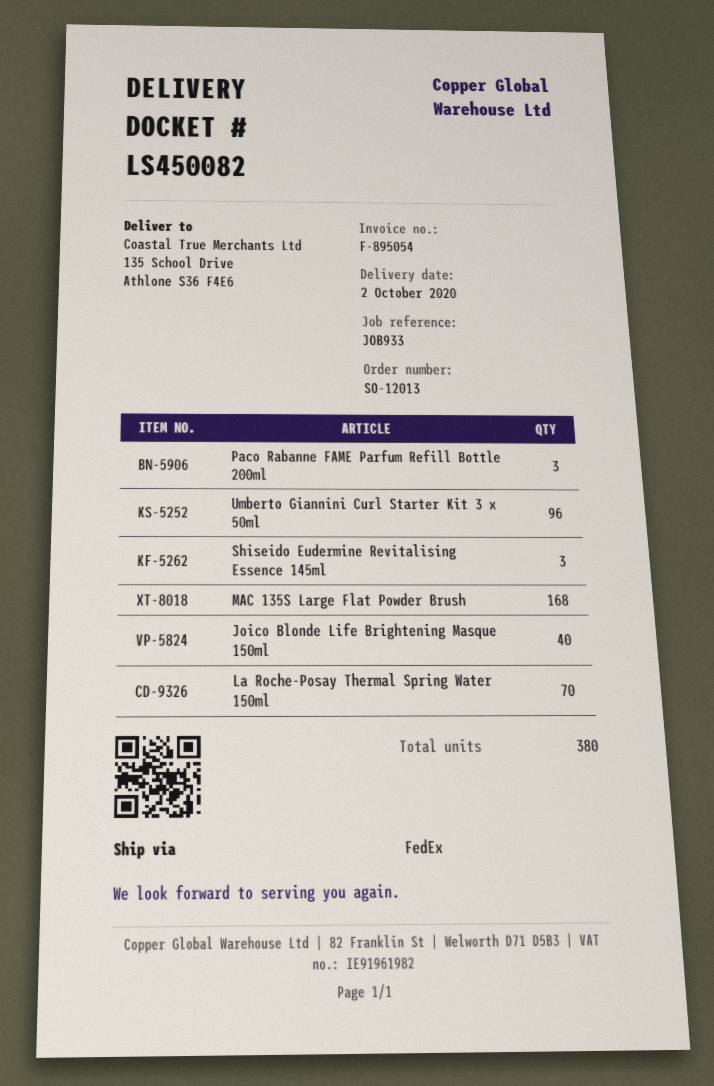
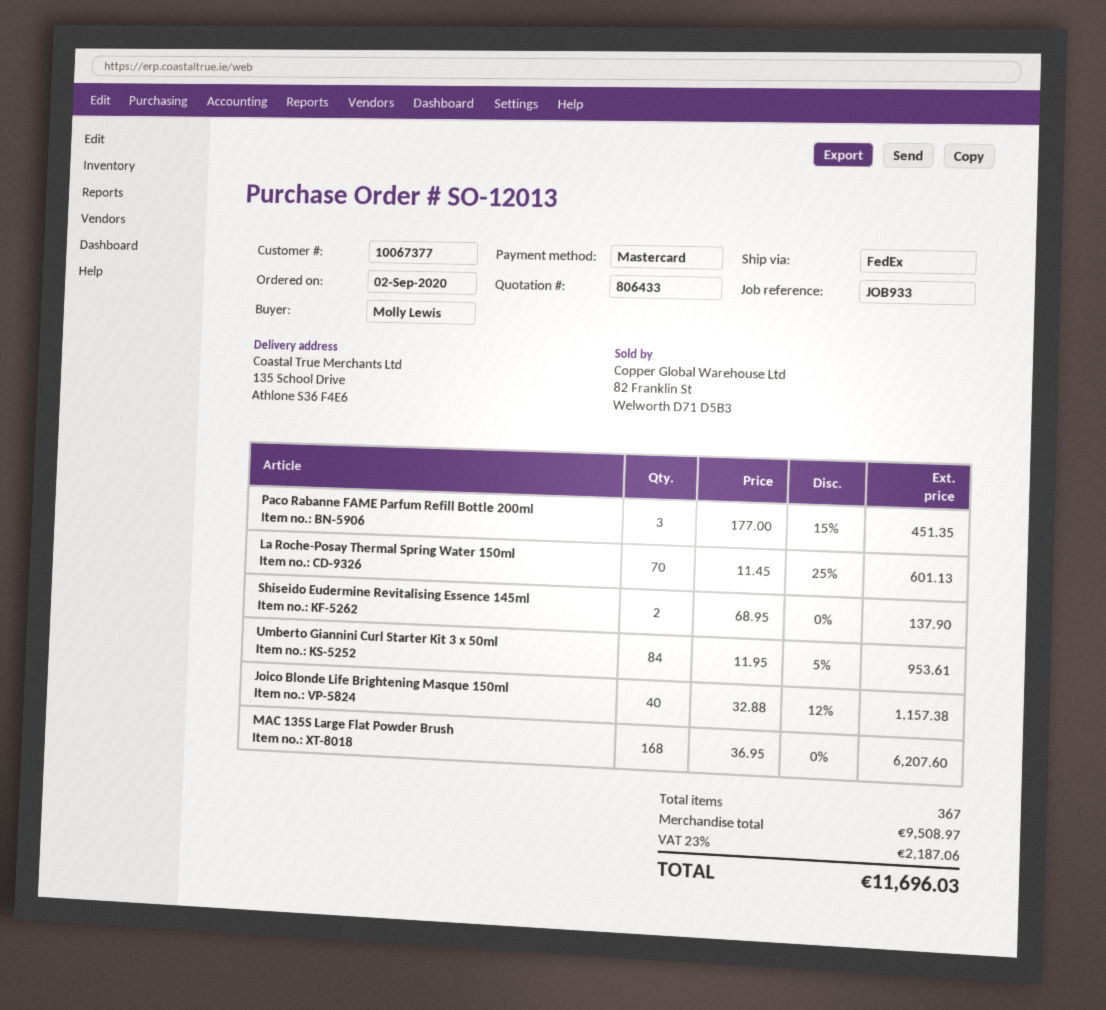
Umberto Giannini Curl Starter Kit 3 x 50ml: 96 -> 84
Shiseido Eudermine Revitalising Essence 145ml: 3 -> 2
total quantity: 380 -> 367

